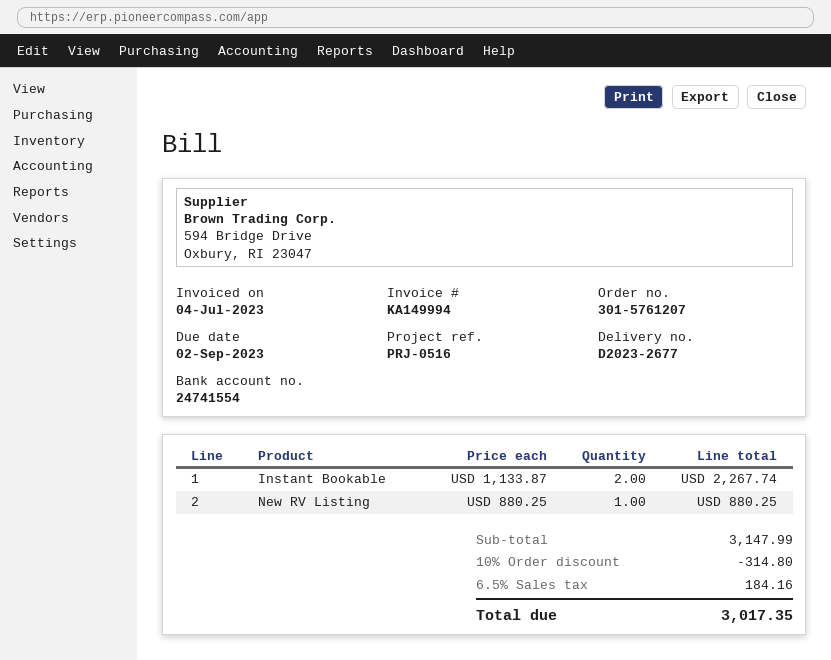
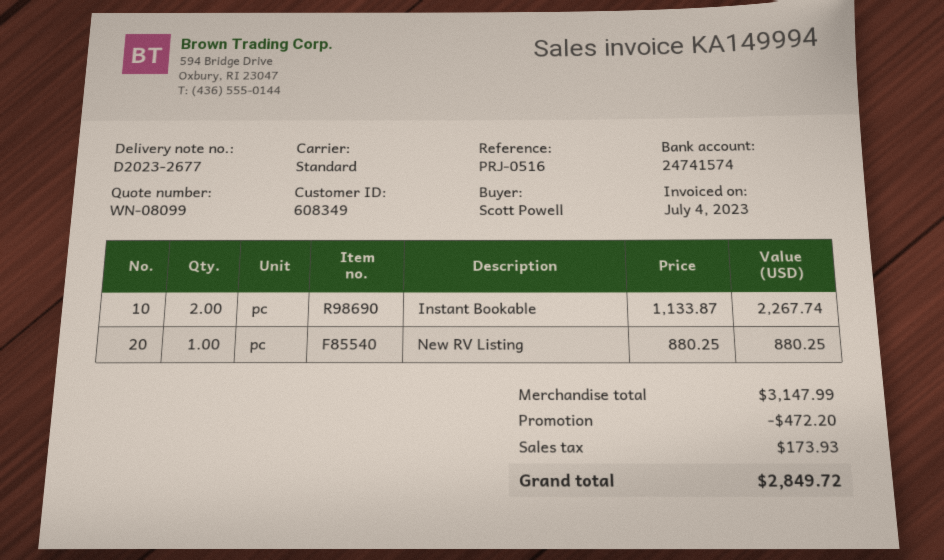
bank account: 24741554 -> 24741574
discount: 314.80 -> 472.20
tax: 184.16 -> 173.93
total: 3017.35 -> 2849.72

